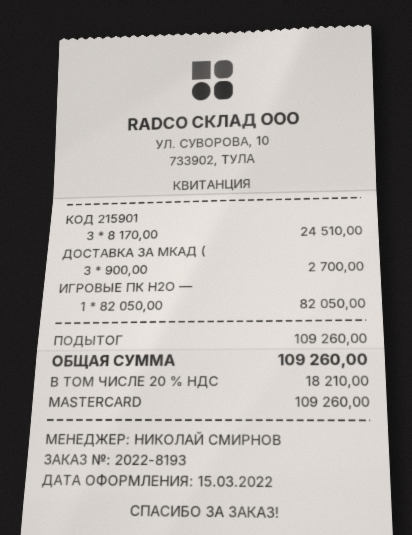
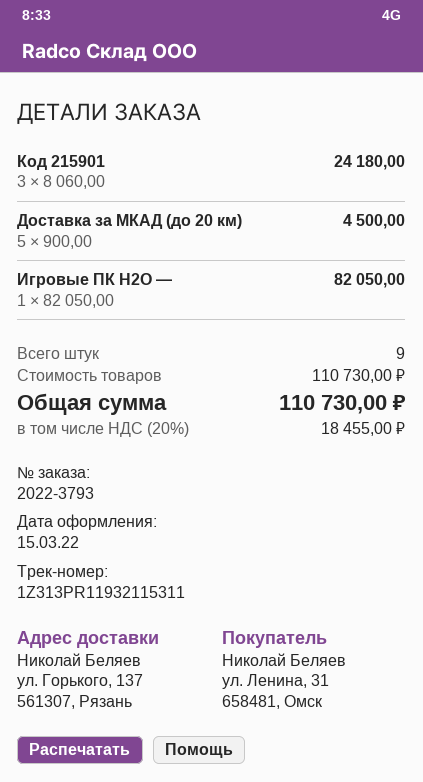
order number: 2022-8193 -> 2022-3793
КОД 215901: 3 x 8170.00 = 24510.00 -> 3 x 8060.00 = 24180.00
ДОСТАВКА ЗА МКАД (: 3 x 900.00 = 2700.00 -> 5 x 900.00 = 4500.00
subtotal: 109260.00 -> 110730.00
tax: 20% = 18210.00 -> 20% = 18455.00
total: 109260.00 -> 110730.00

